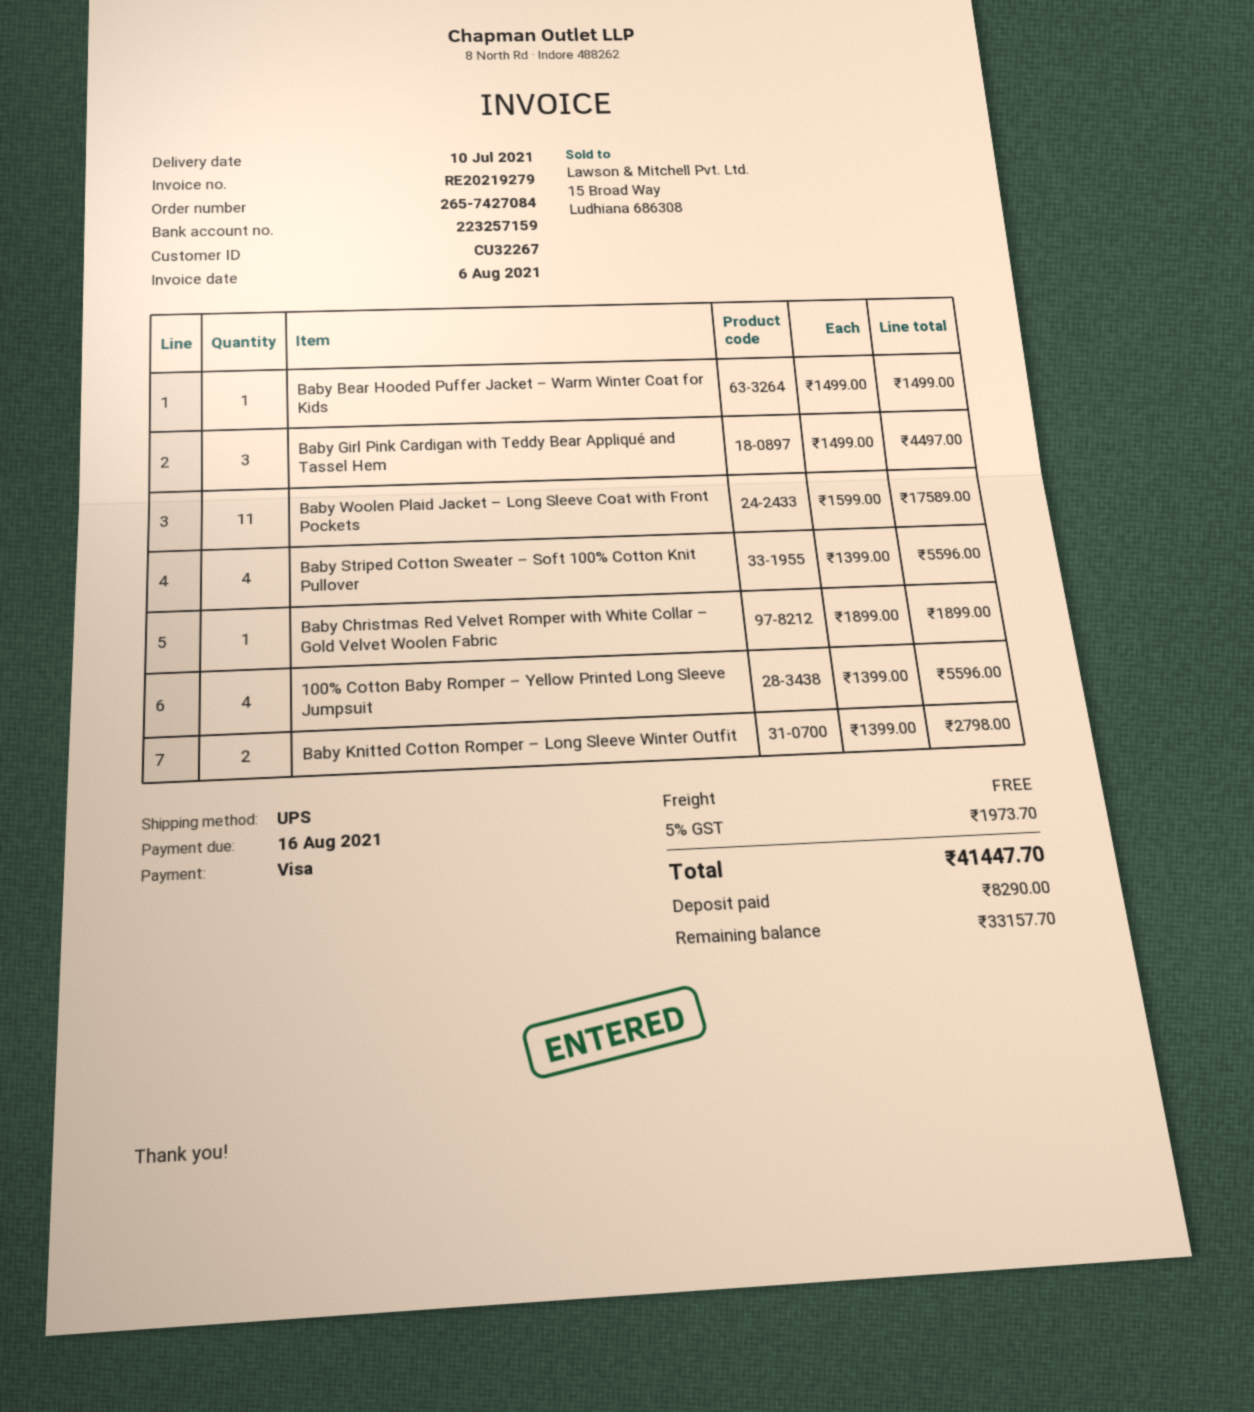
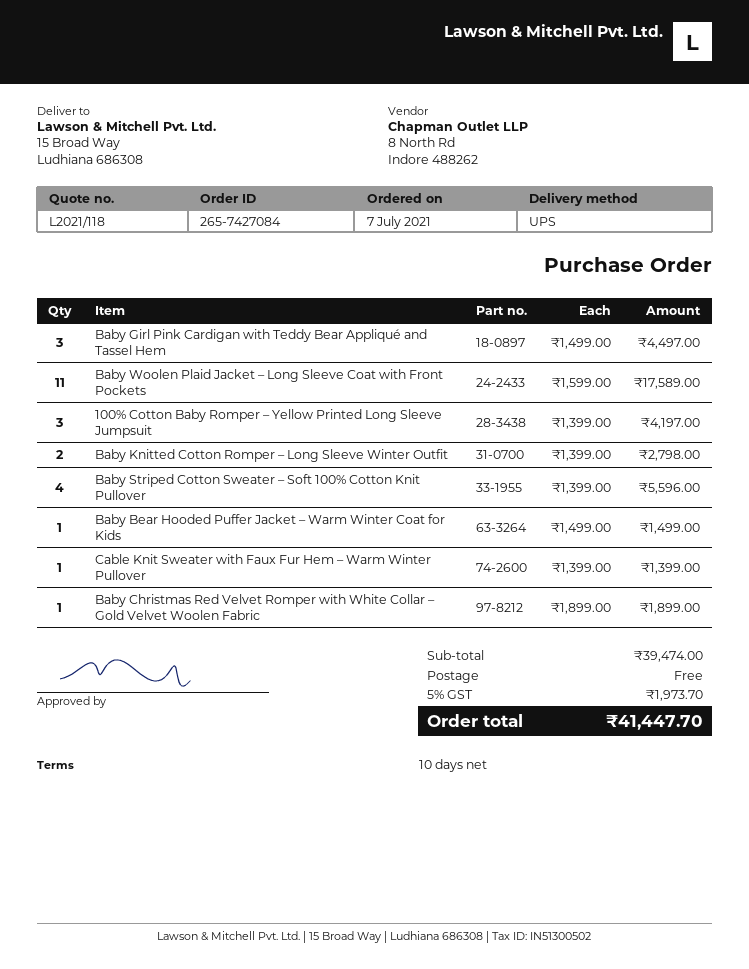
100% Cotton Baby Romper – Yellow Printed Long Sleeve Jumpsuit: 4 x 1399.00 = 5596.00 -> 3 x 1399.00 = 4197.00
Cable Knit Sweater with Faux Fur Hem – Warm Winter Pullover: none -> 1 x 1399.00 = 1399.00

